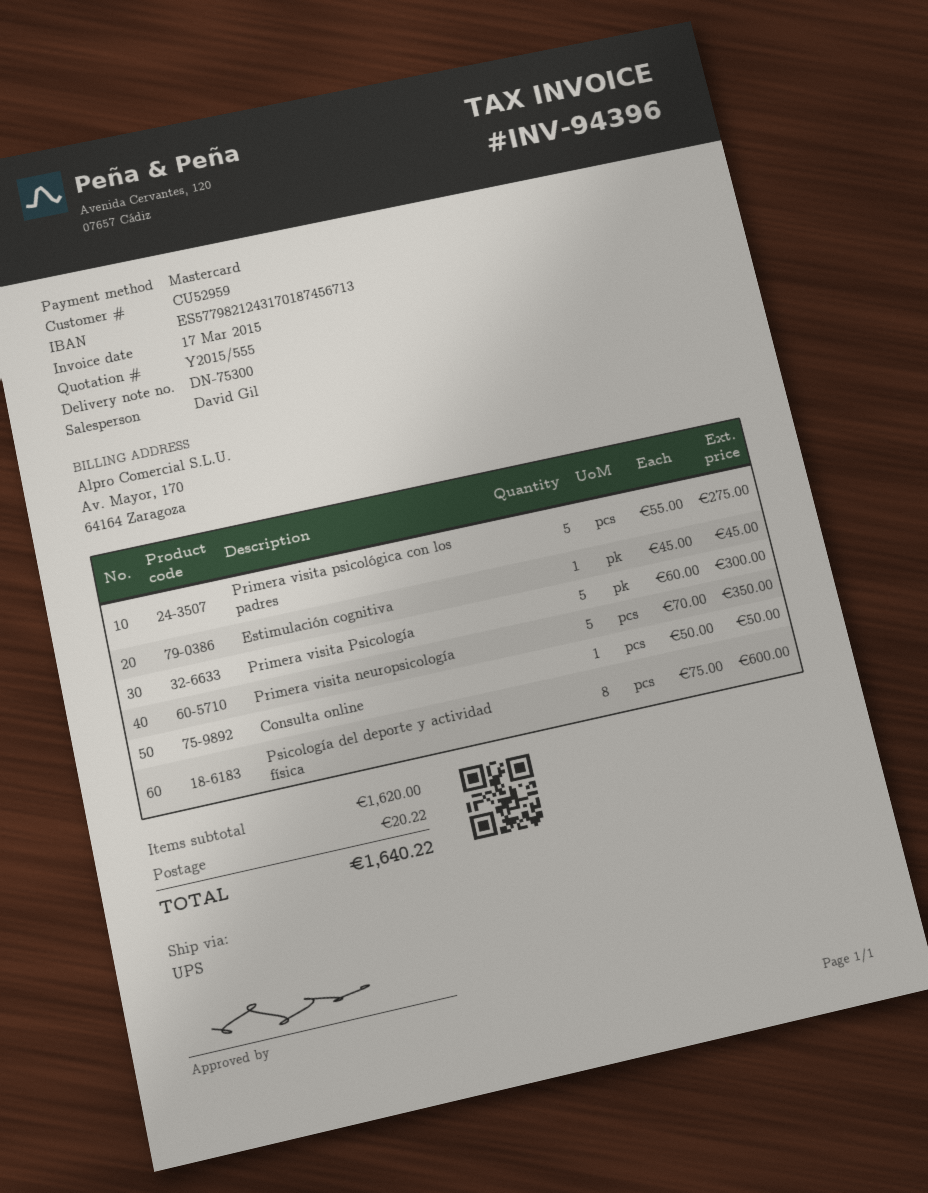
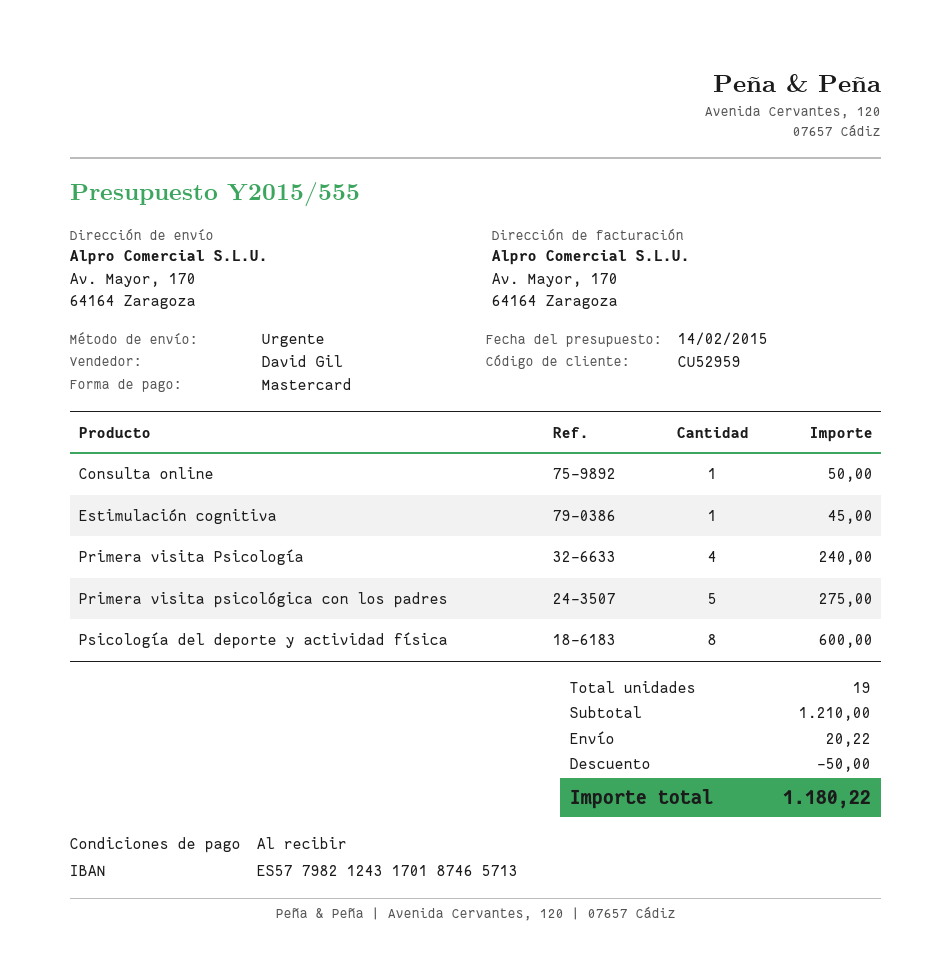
bank account: ES5779821243170187456713 -> ES5779821243170187465713
shipping method: UPS -> express
Primera visita Psicología: 5 for 300.00 -> 4 for 240.00
Primera visita neuropsicología: 5 for 350.00 -> none
subtotal: 1620.00 -> 1210.00
discount: none -> 50.00
total: 1640.22 -> 1180.22

